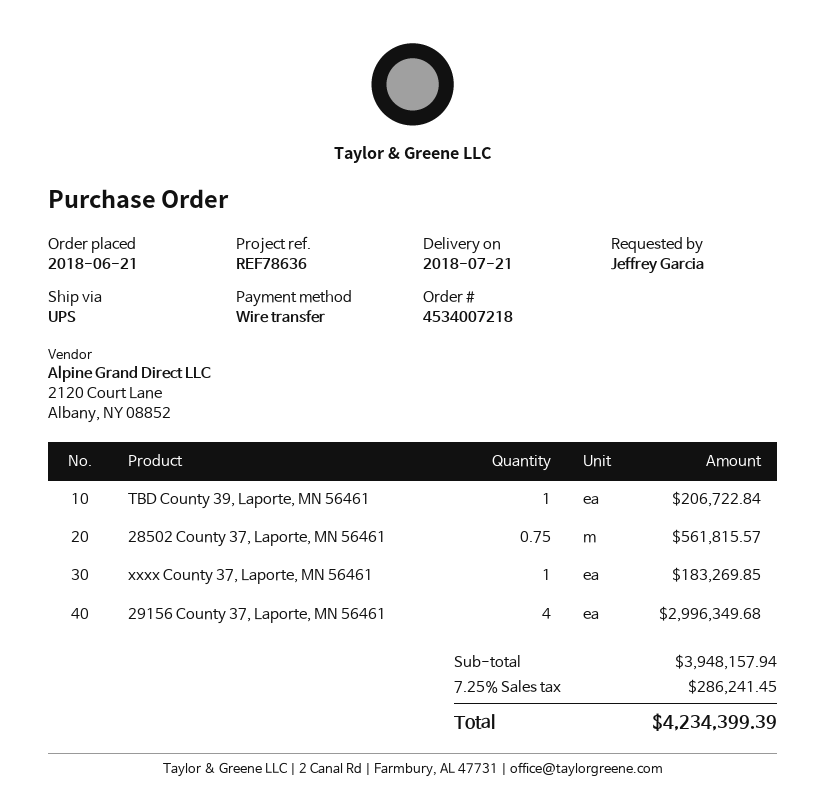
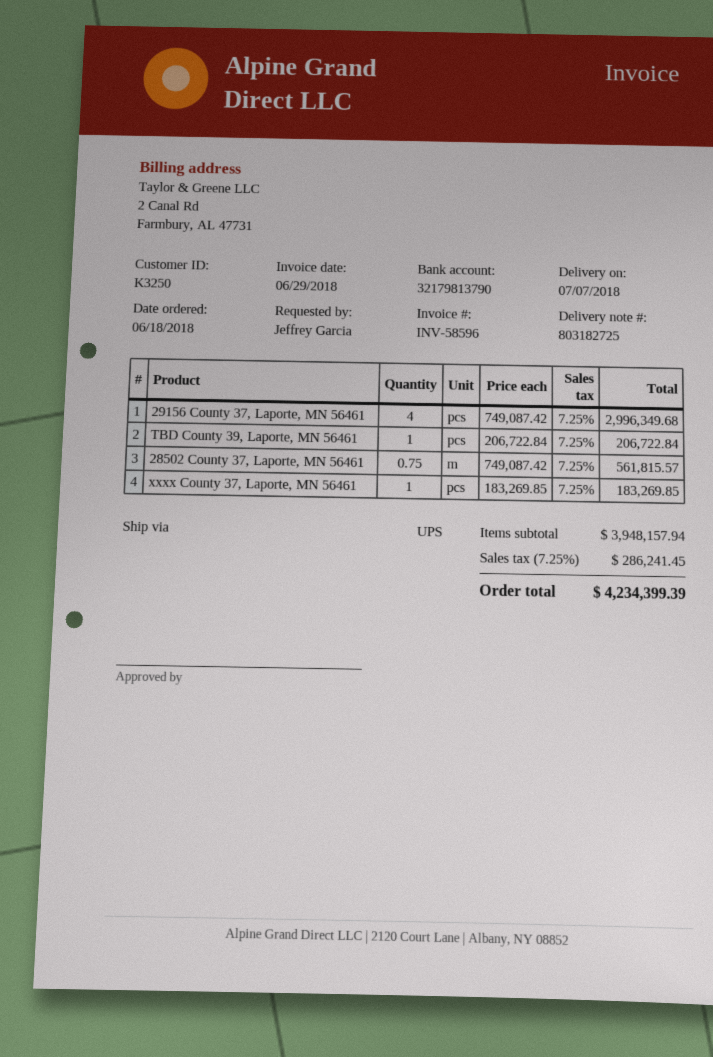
order date: 2018-06-21 -> 2018-06-18
delivery date: 2018-07-21 -> 2018-07-07

